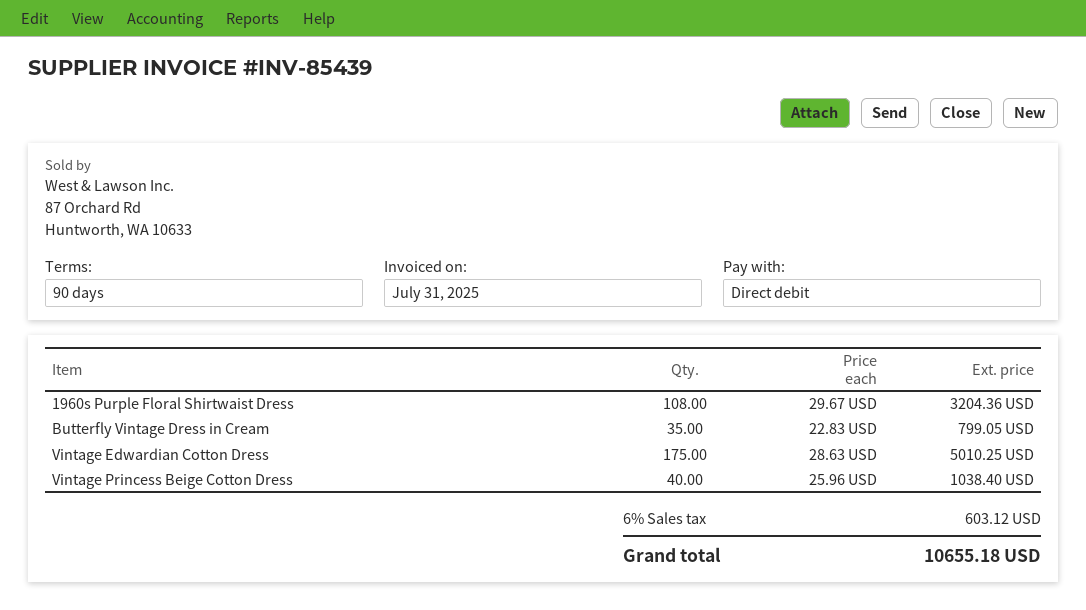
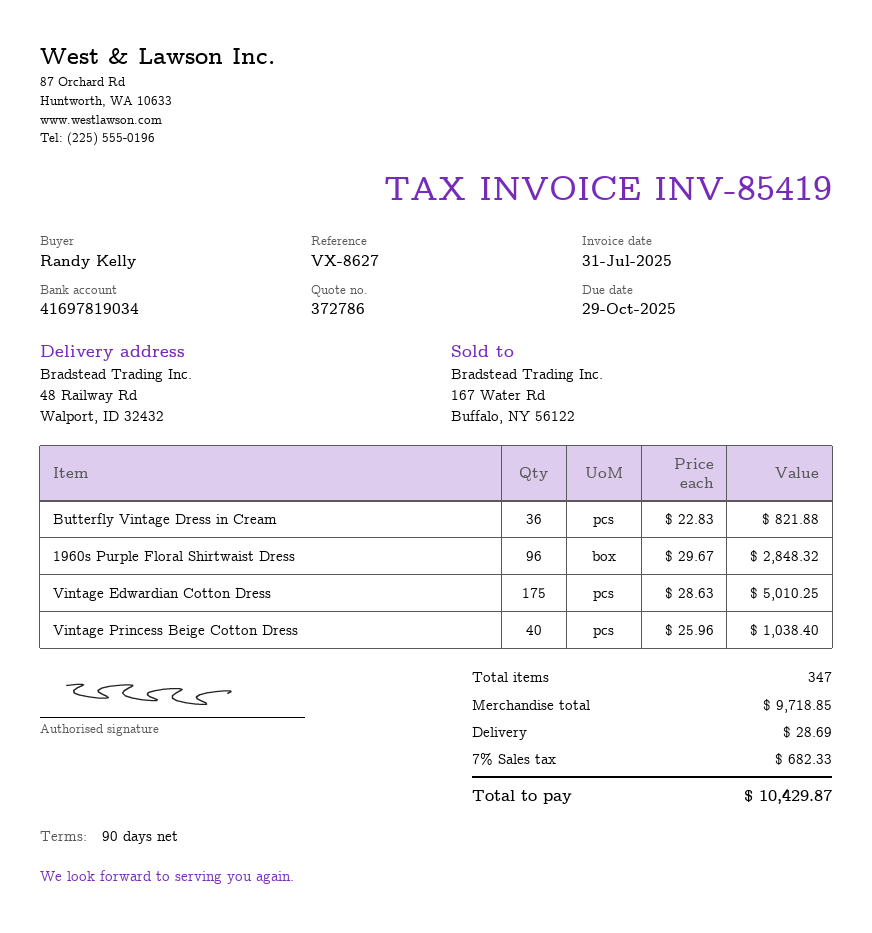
invoice number: INV-85439 -> INV-85419
1960s Purple Floral Shirtwaist Dress: 108 x 29.67 = 3204.36 -> 96 x 29.67 = 2848.32
Butterfly Vintage Dress in Cream: 35 x 22.83 = 799.05 -> 36 x 22.83 = 821.88
shipping: none -> 28.69
tax: 6% = 603.12 -> 7% = 682.33
total: 10655.18 -> 10429.87

